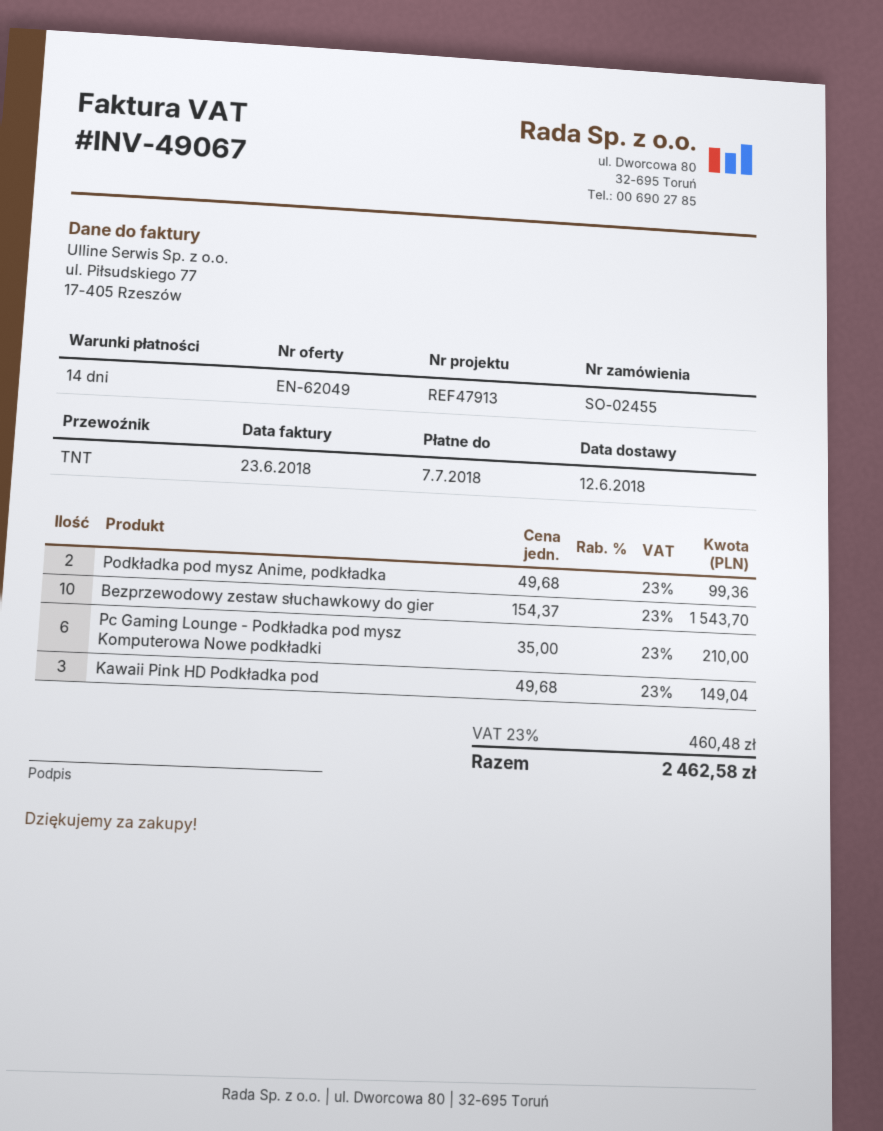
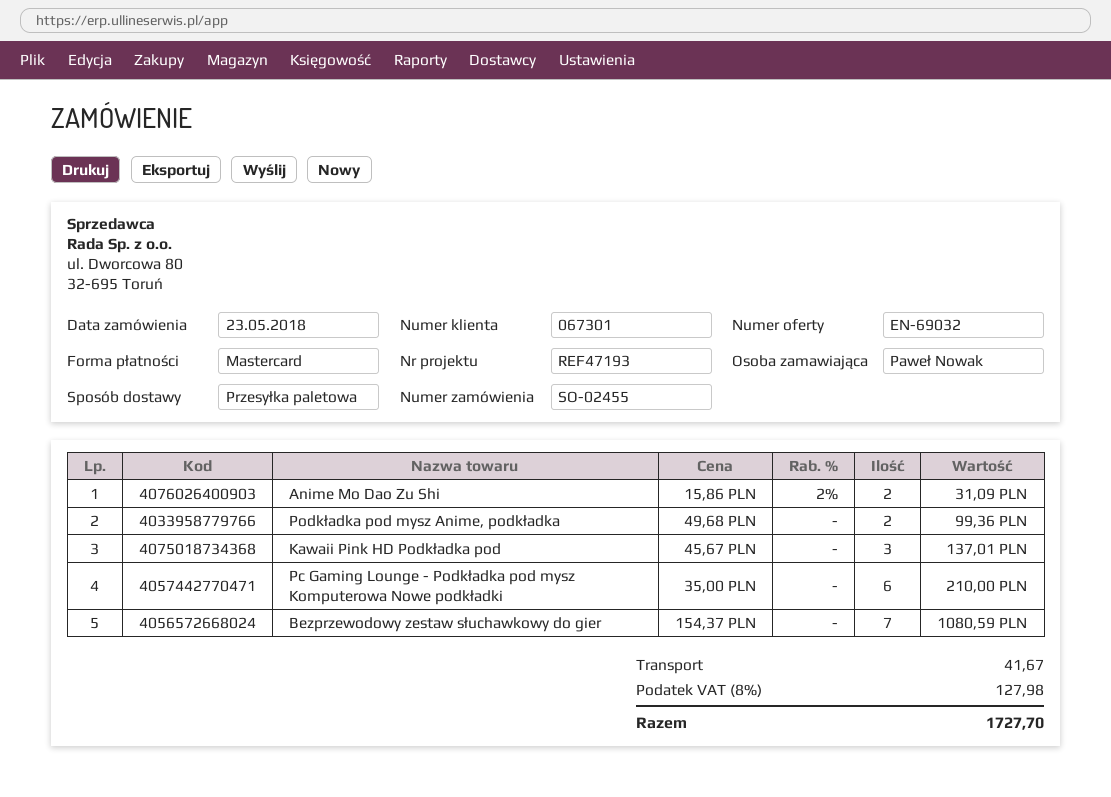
quote number: EN-62049 -> EN-69032
reference: REF47913 -> REF47193
shipping method: TNT -> pallet freight
Bezprzewodowy zestaw słuchawkowy do gier: 10 x 154.37 = 1543.70 -> 7 x 154.37 = 1080.59
Kawaii Pink HD Podkładka pod: 3 x 49.68 = 149.04 -> 3 x 45.67 = 137.01
Anime Mo Dao Zu Shi: none -> 2 x 15.86 - 2% = 31.09
shipping: none -> 41.67
tax: 23% = 460.48 -> 8% = 127.98
total: 2462.58 -> 1727.70

